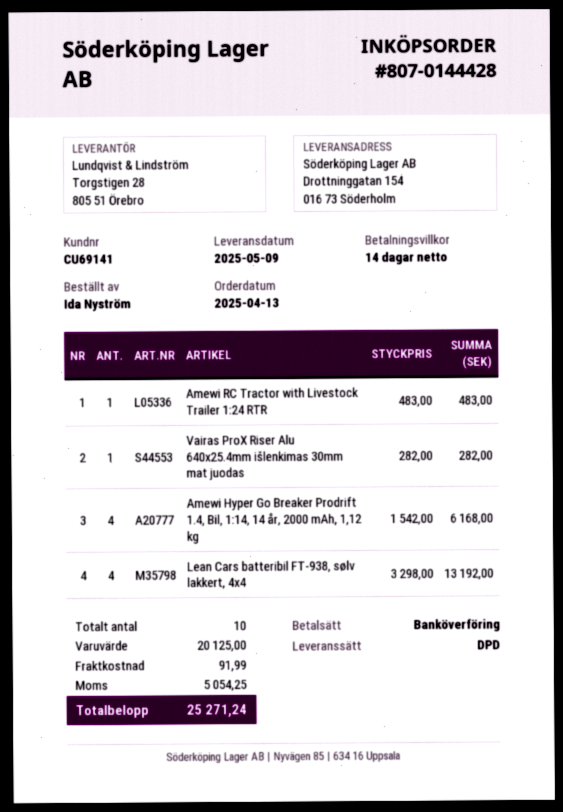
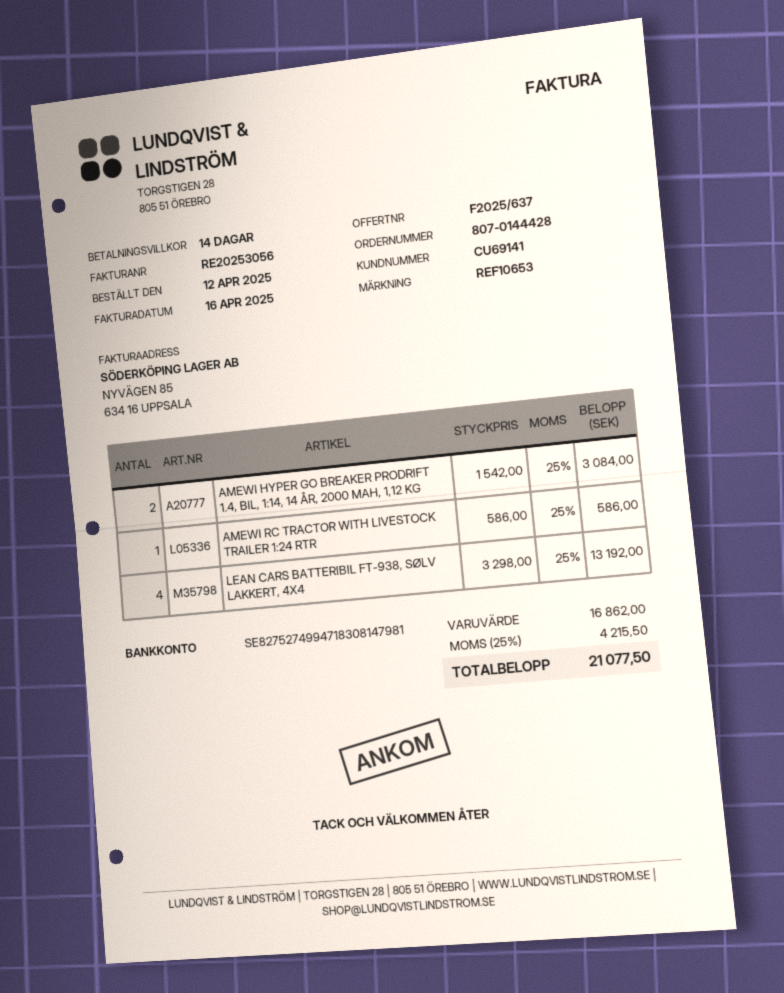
order date: 2025-04-13 -> 2025-04-12
Amewi RC Tractor with Livestock Trailer 1:24 RTR: 1 x 483.00 = 483.00 -> 1 x 586.00 = 586.00
Vairas ProX Riser Alu 640x25.4mm išlenkimas 30mm mat juodas: 1 x 282.00 = 282.00 -> none
Amewi Hyper Go Breaker Prodrift 1.4, Bil, 1:14, 14 år, 2000 mAh, 1,12 kg: 4 x 1542.00 = 6168.00 -> 2 x 1542.00 = 3084.00
subtotal: 20125.00 -> 16862.00
shipping: 91.99 -> none
tax: 5054.25 -> 4215.50
total: 25271.24 -> 21077.50

